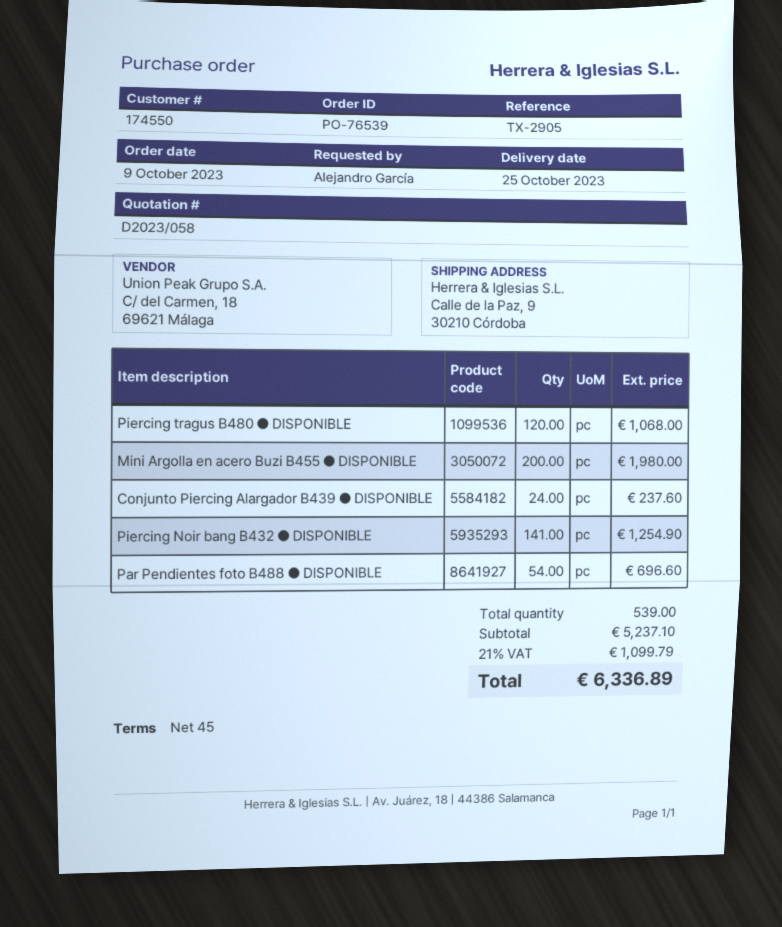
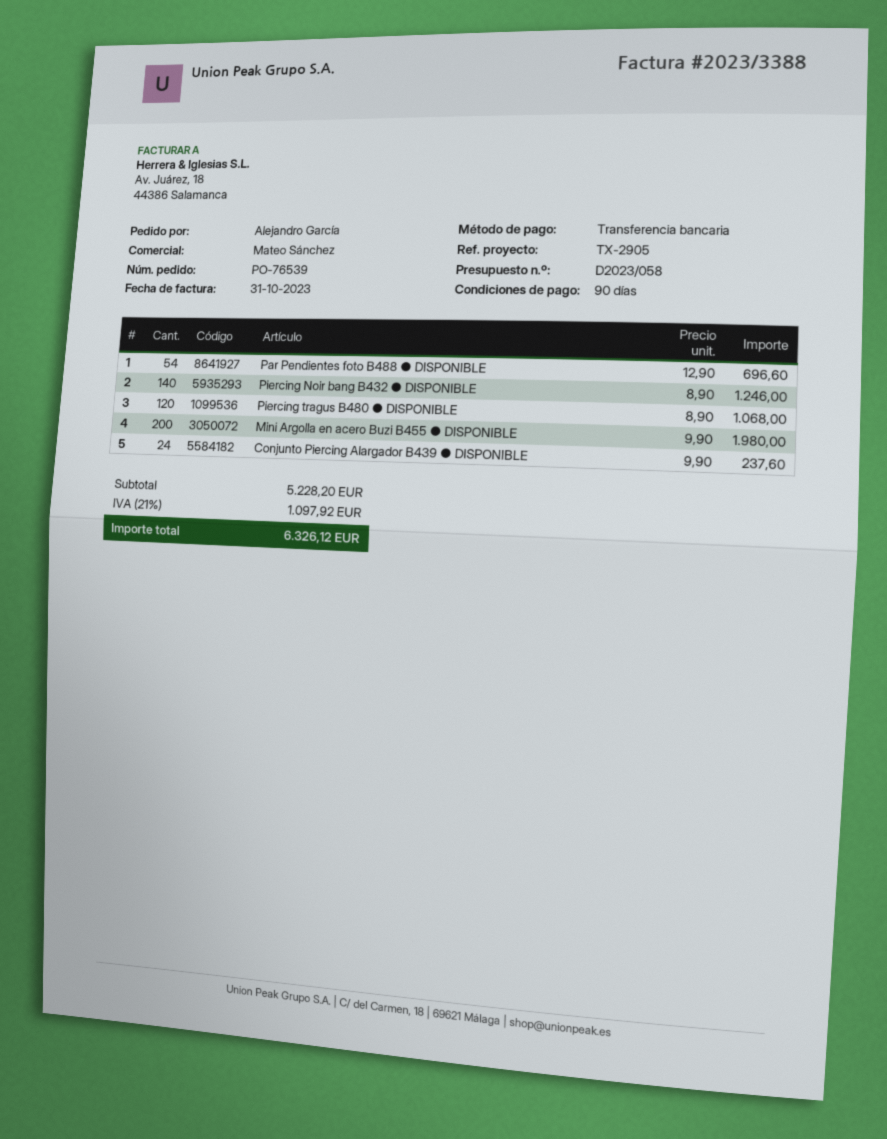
payment terms: 45 days -> 90 days
Piercing Noir bang B432 ● DISPONIBLE: 141 for 1254.90 -> 140 for 1246.00
subtotal: 5237.10 -> 5228.20
tax: 21% = 1099.79 -> 21% = 1097.92
total: 6336.89 -> 6326.12

